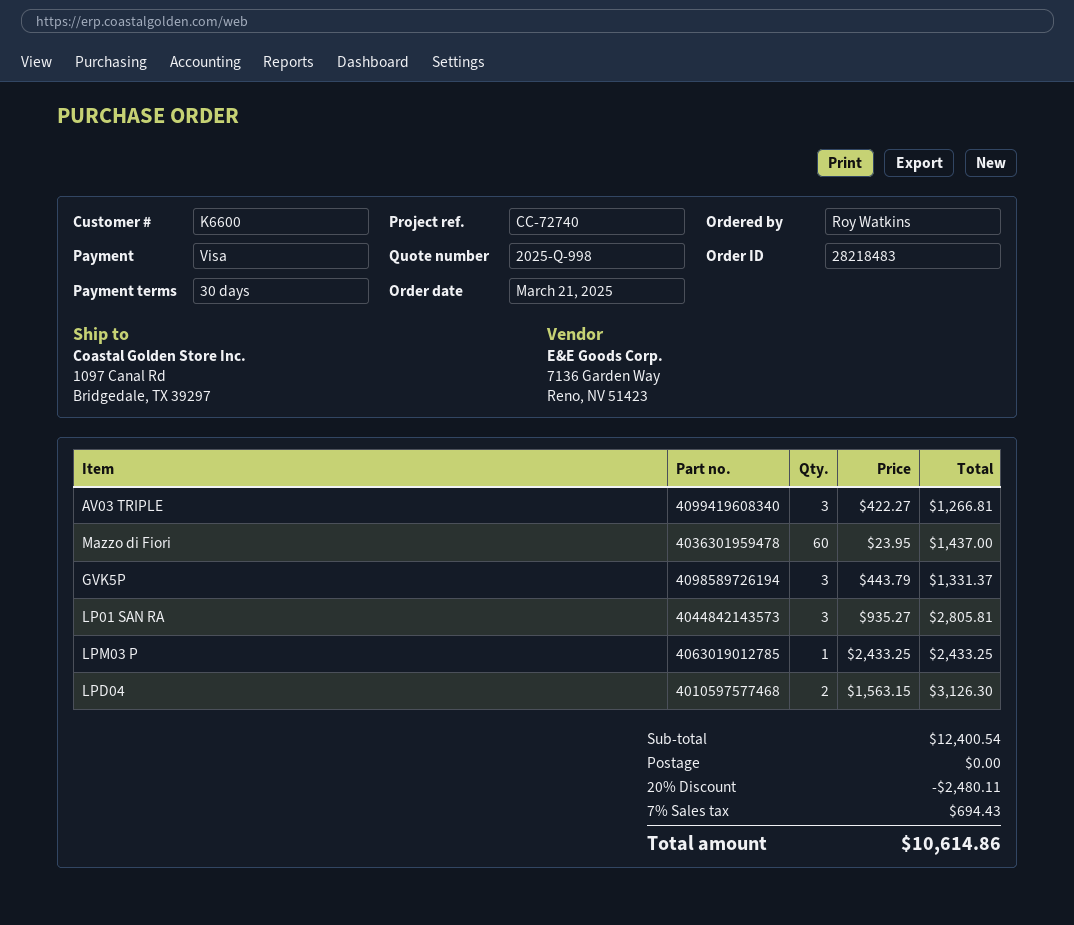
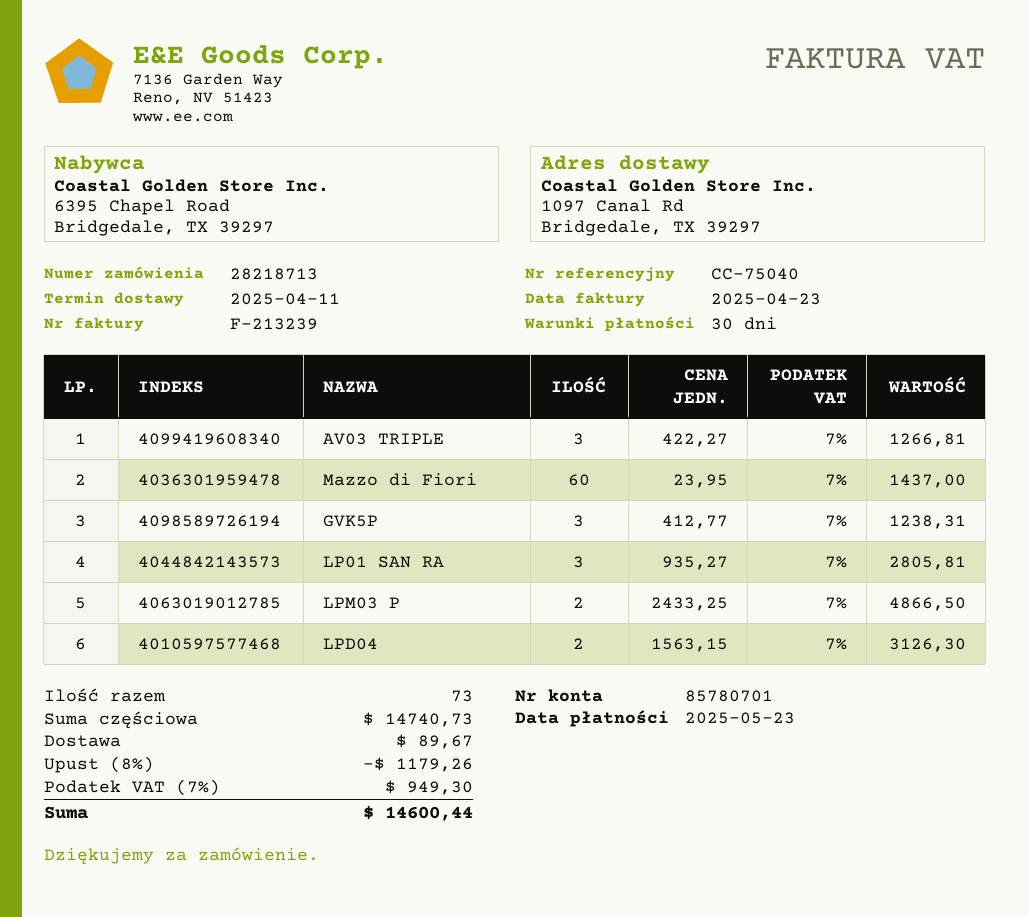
order number: 28218483 -> 28218713
reference: CC-72740 -> CC-75040
GVK5P: 3 x 443.79 = 1331.37 -> 3 x 412.77 = 1238.31
LPM03 P: 1 x 2433.25 = 2433.25 -> 2 x 2433.25 = 4866.50
subtotal: 12400.54 -> 14740.73
discount: 20% = 2480.11 -> 8% = 1179.26
shipping: 0.00 -> 89.67
tax: 7% = 694.43 -> 7% = 949.30
total: 10614.86 -> 14600.44

